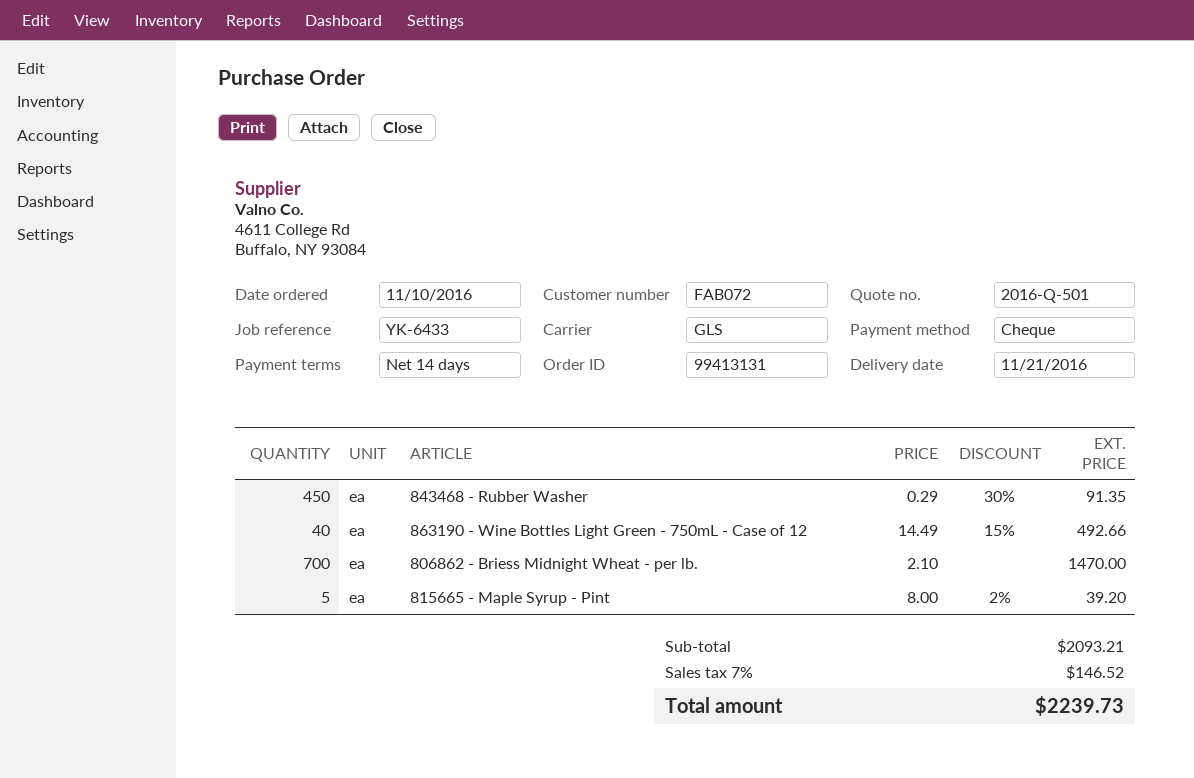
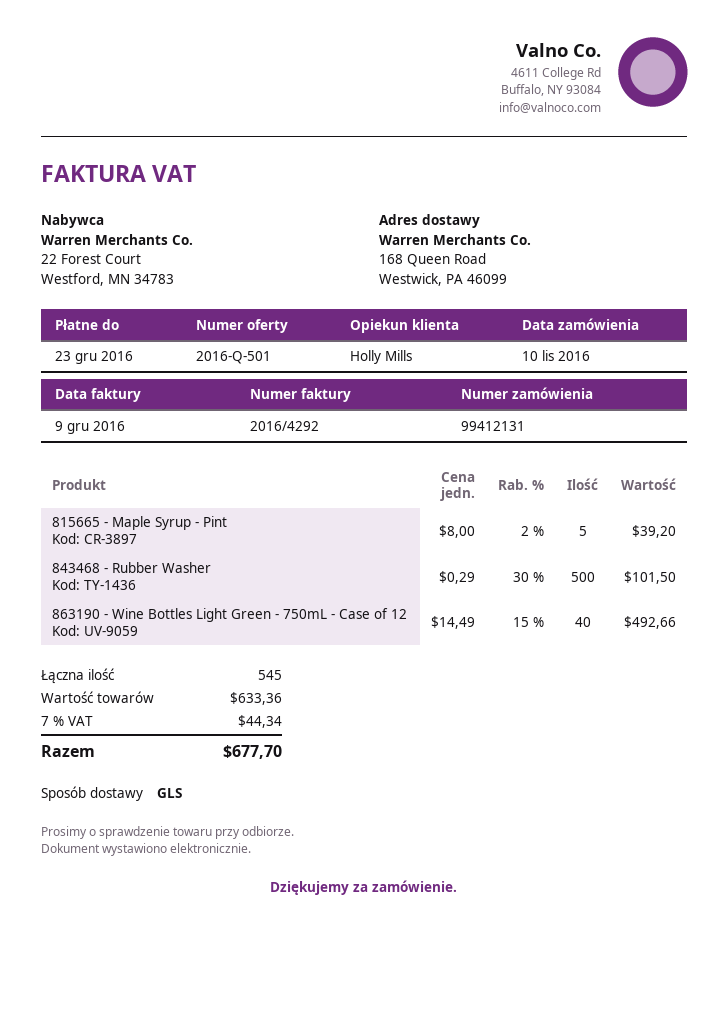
order number: 99413131 -> 99412131
843468 - Rubber Washer: 450 x 0.29 - 30% = 91.35 -> 500 x 0.29 - 30% = 101.50
806862 - Briess Midnight Wheat - per lb.: 700 x 2.10 = 1470.00 -> none
subtotal: 2093.21 -> 633.36
tax: 7% = 146.52 -> 7% = 44.34
total: 2239.73 -> 677.70

